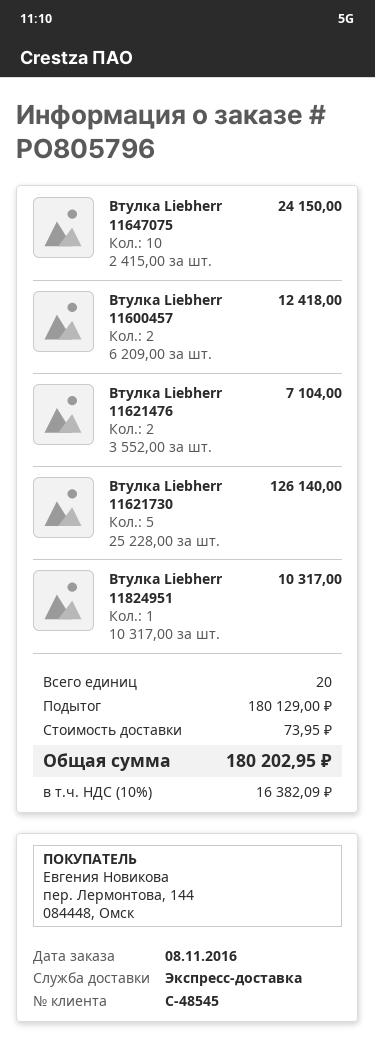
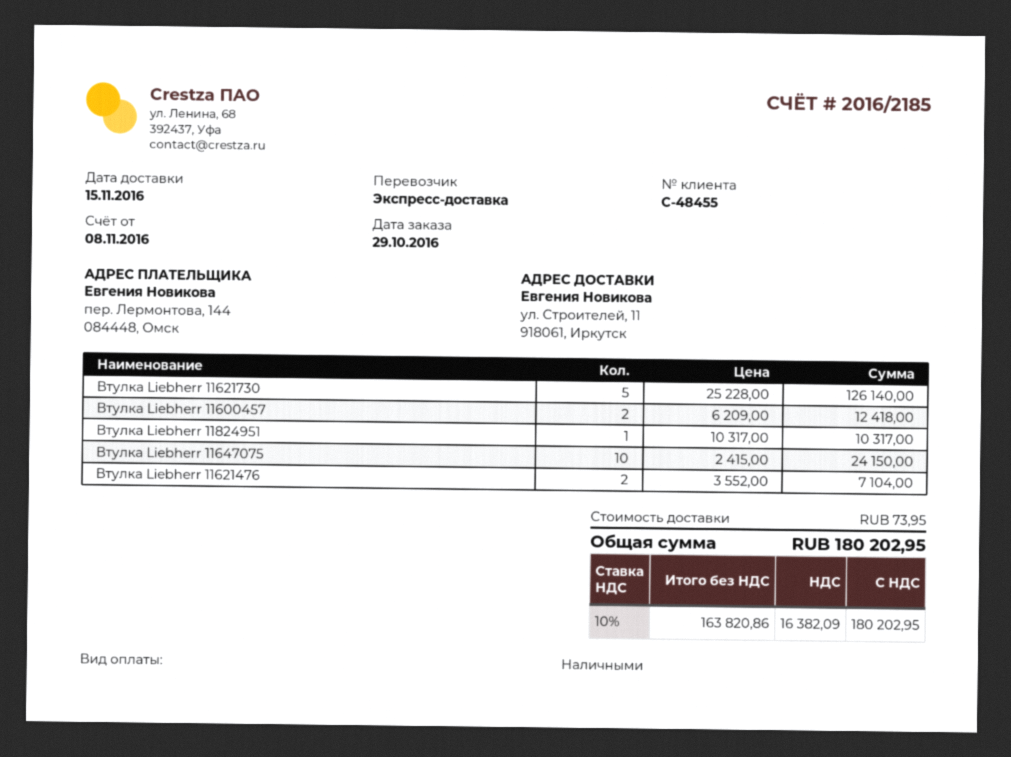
order date: 2016-11-08 -> 2016-10-29
customer number: C-48545 -> C-48455

